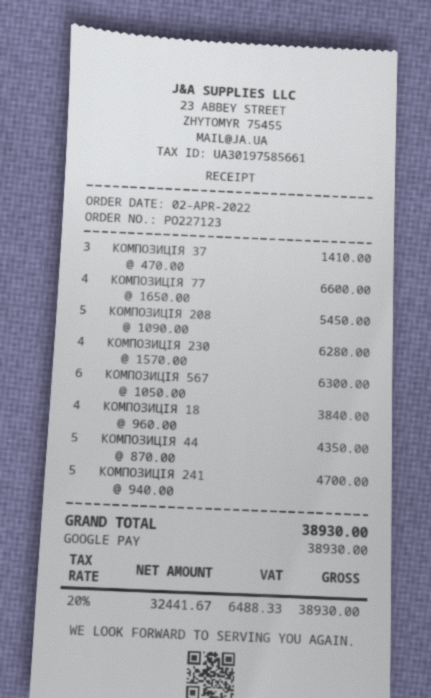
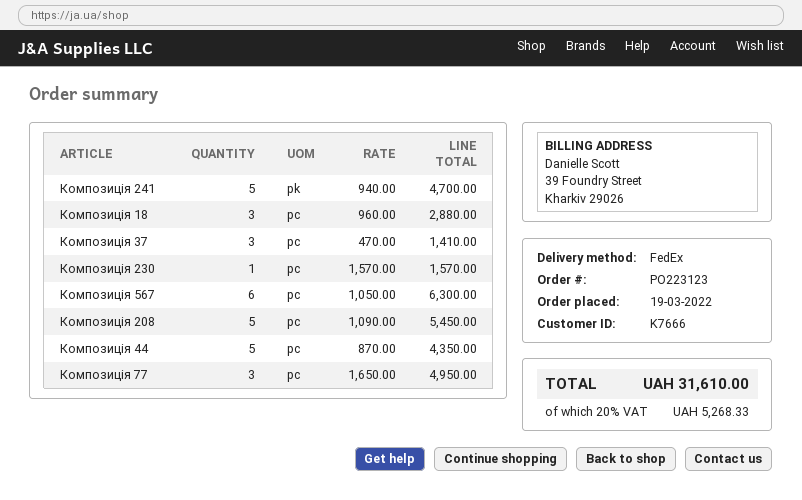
order number: PO227123 -> PO223123
order date: 2022-04-02 -> 2022-03-19
КОМПОЗИЦІЯ 77: 4 x 1650.00 = 6600.00 -> 3 x 1650.00 = 4950.00
КОМПОЗИЦІЯ 230: 4 x 1570.00 = 6280.00 -> 1 x 1570.00 = 1570.00
КОМПОЗИЦІЯ 18: 4 x 960.00 = 3840.00 -> 3 x 960.00 = 2880.00
tax: 20% = 6488.33 -> 20% = 5268.33
total: 38930.00 -> 31610.00

